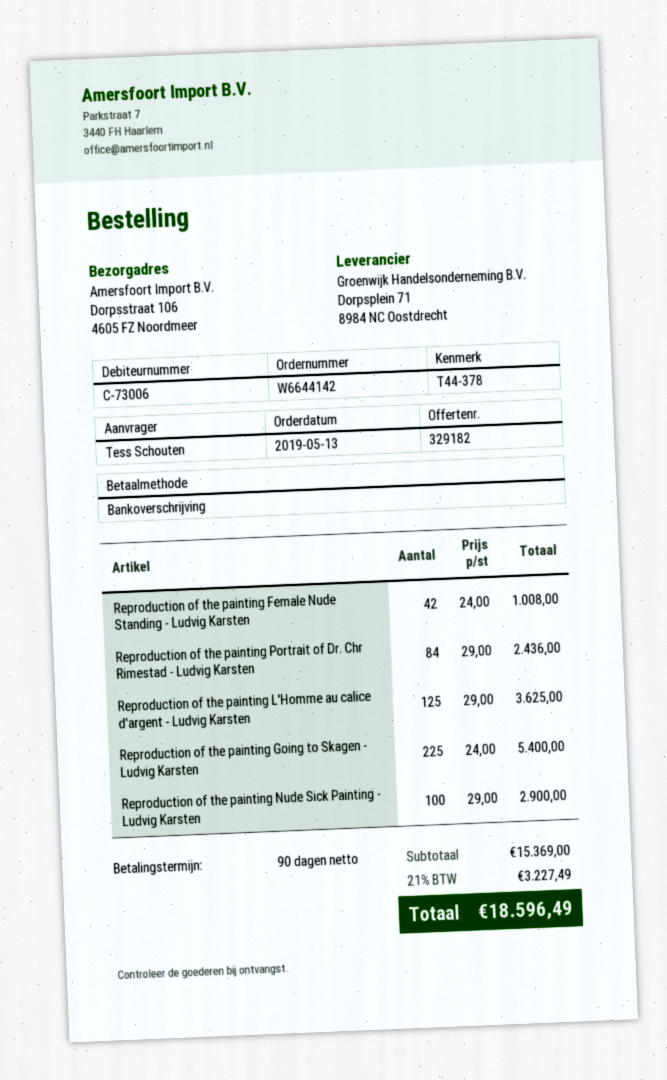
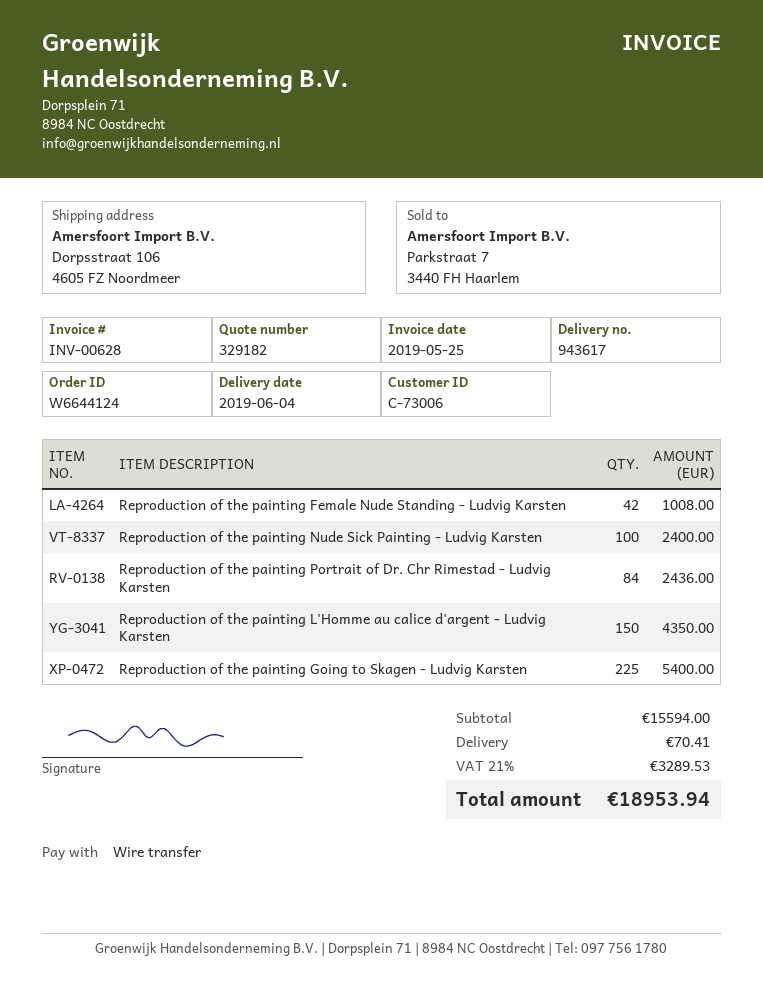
order number: W6644142 -> W6644124
Reproduction of the painting L'Homme au calice d'argent - Ludvig Karsten: 125 for 3625.00 -> 150 for 4350.00
Reproduction of the painting Nude Sick Painting - Ludvig Karsten: 100 for 2900.00 -> 100 for 2400.00
subtotal: 15369.00 -> 15594.00
shipping: none -> 70.41
tax: 21% = 3227.49 -> 21% = 3289.53
total: 18596.49 -> 18953.94

